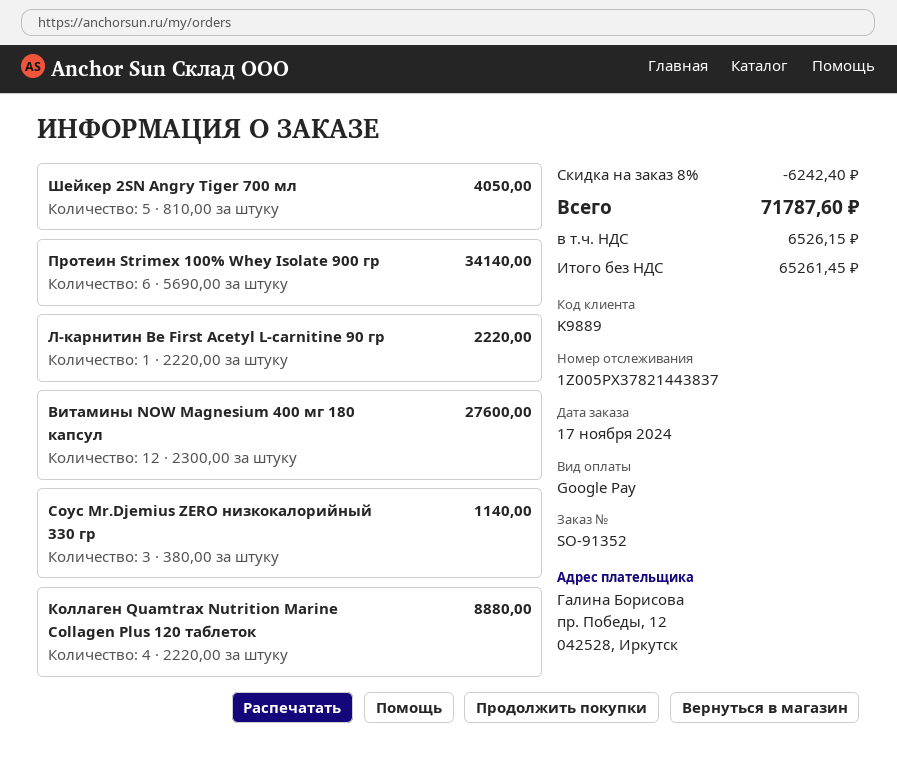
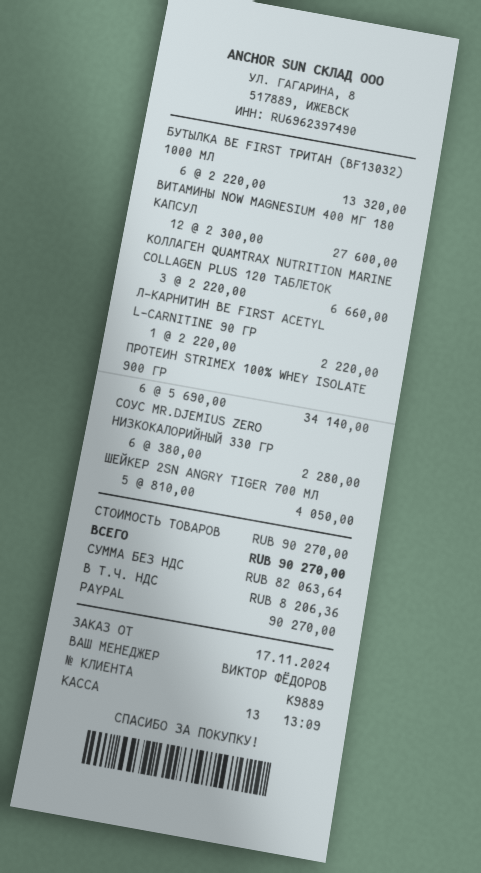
payment method: Google Pay -> PayPal
Соус Mr.Djemius ZERO низкокалорийный 330 гр: 3 x 380.00 = 1140.00 -> 6 x 380.00 = 2280.00
Коллаген Quamtrax Nutrition Marine Collagen Plus 120 таблеток: 4 x 2220.00 = 8880.00 -> 3 x 2220.00 = 6660.00
БУТЫЛКА BE FIRST ТРИТАН (BF13032) 1000 МЛ: none -> 6 x 2220.00 = 13320.00
discount: 8% = 6242.40 -> none
net: 65261.45 -> 82063.64
tax: 6526.15 -> 8206.36
total: 71787.60 -> 90270.00

